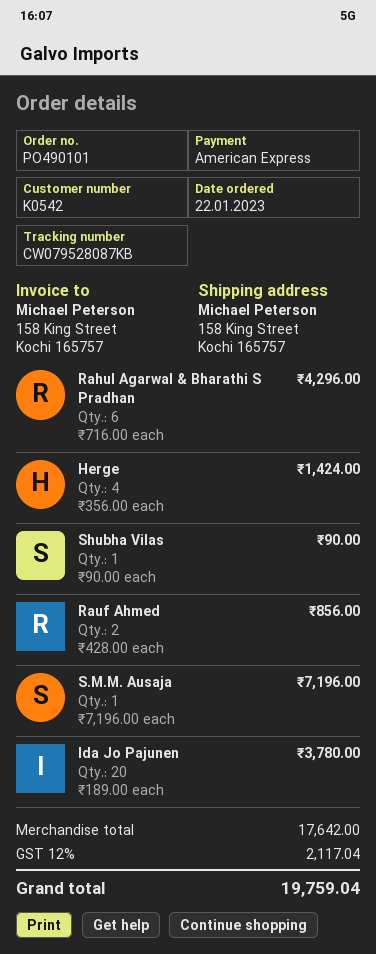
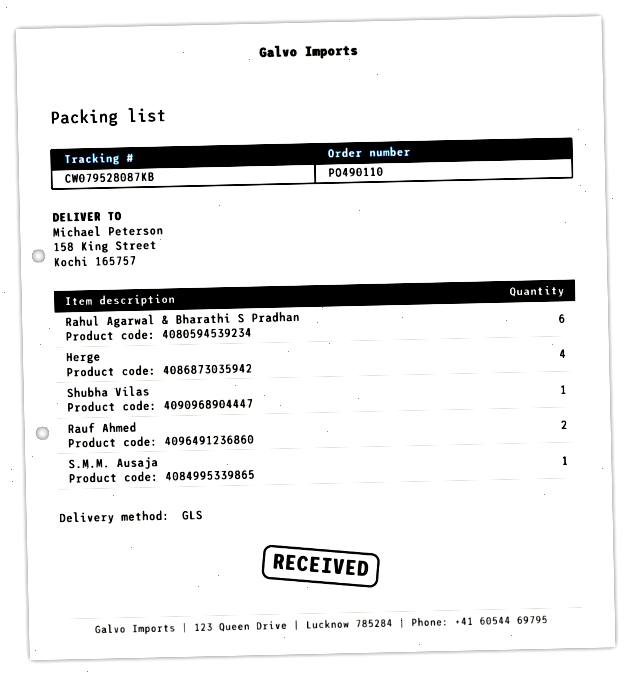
order number: PO490101 -> PO490110
Ida Jo Pajunen: 20 -> none

